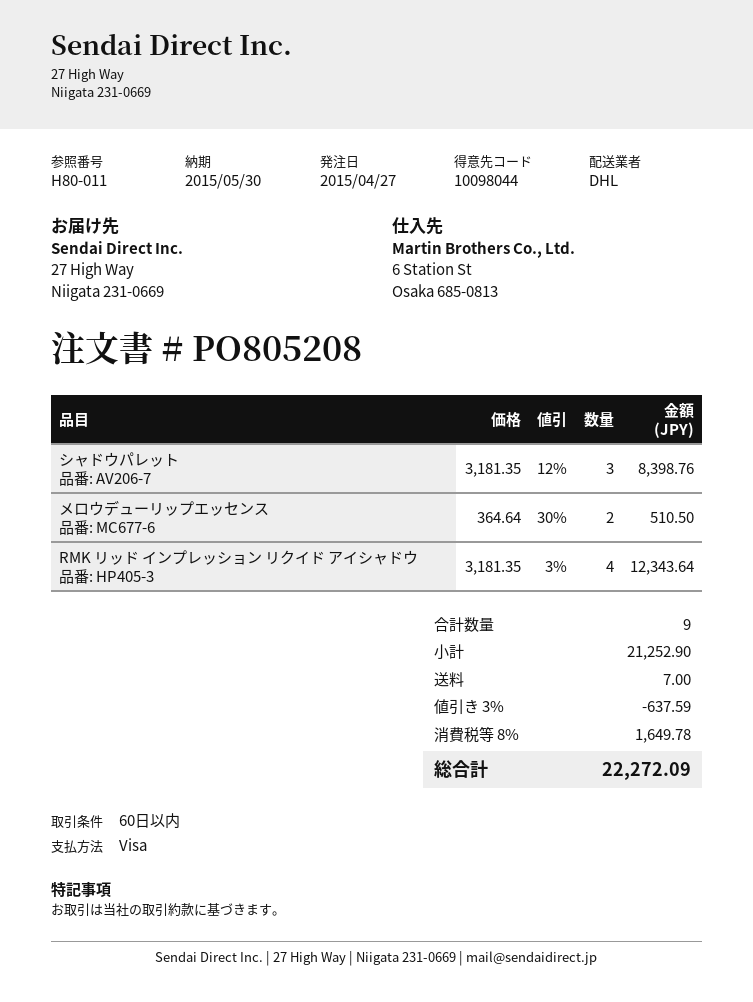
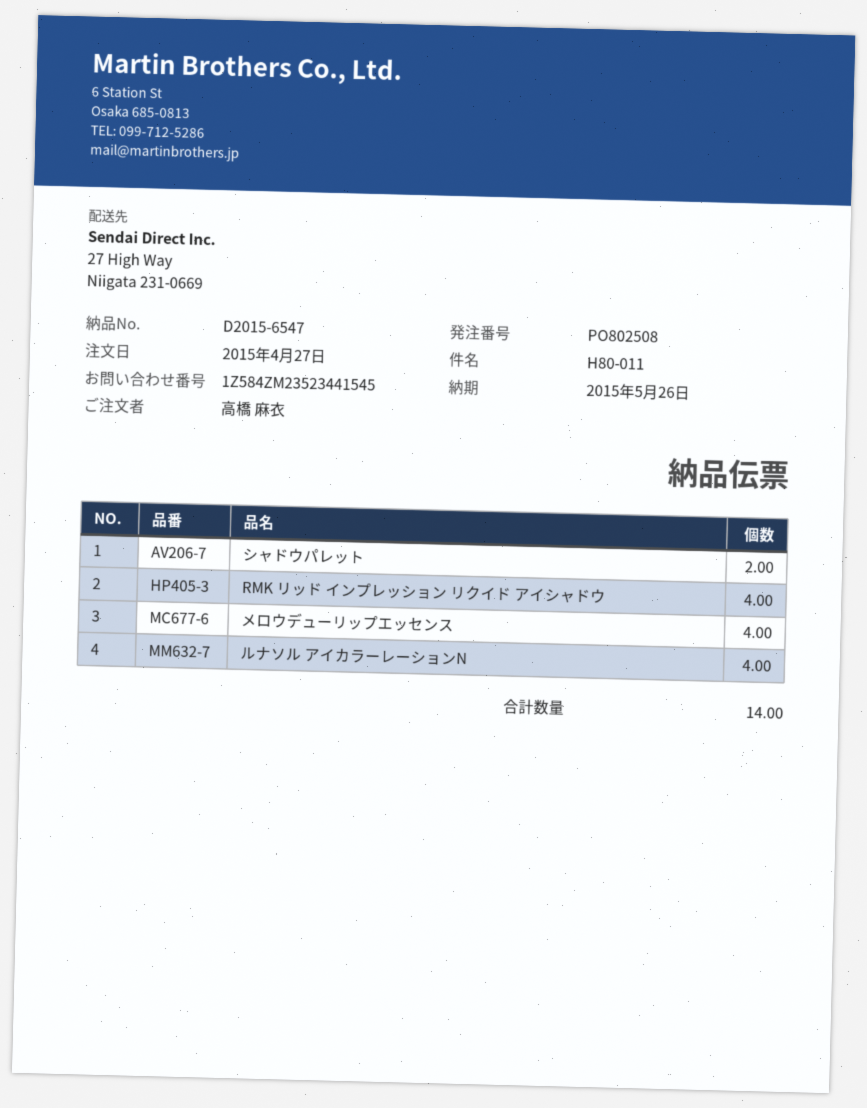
order number: PO805208 -> PO802508
delivery date: 2015-05-30 -> 2015-05-26
シャドウパレット: 3 -> 2
メロウデューリップエッセンス: 2 -> 4
ルナソル アイカラーレーションN: none -> 4
total quantity: 9 -> 14

